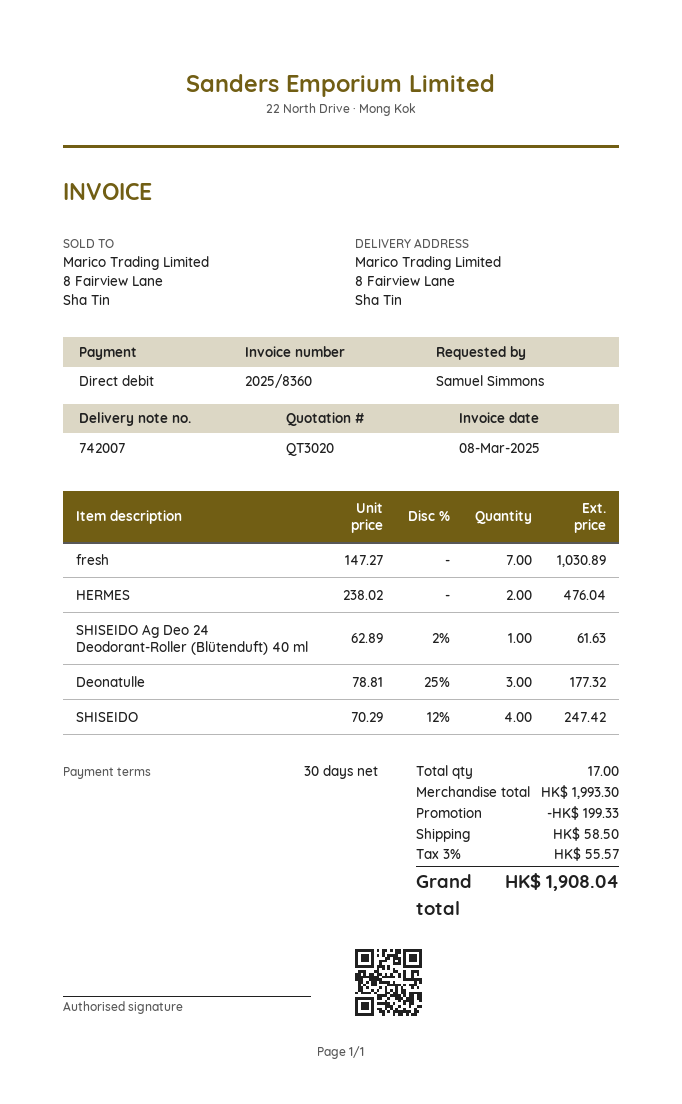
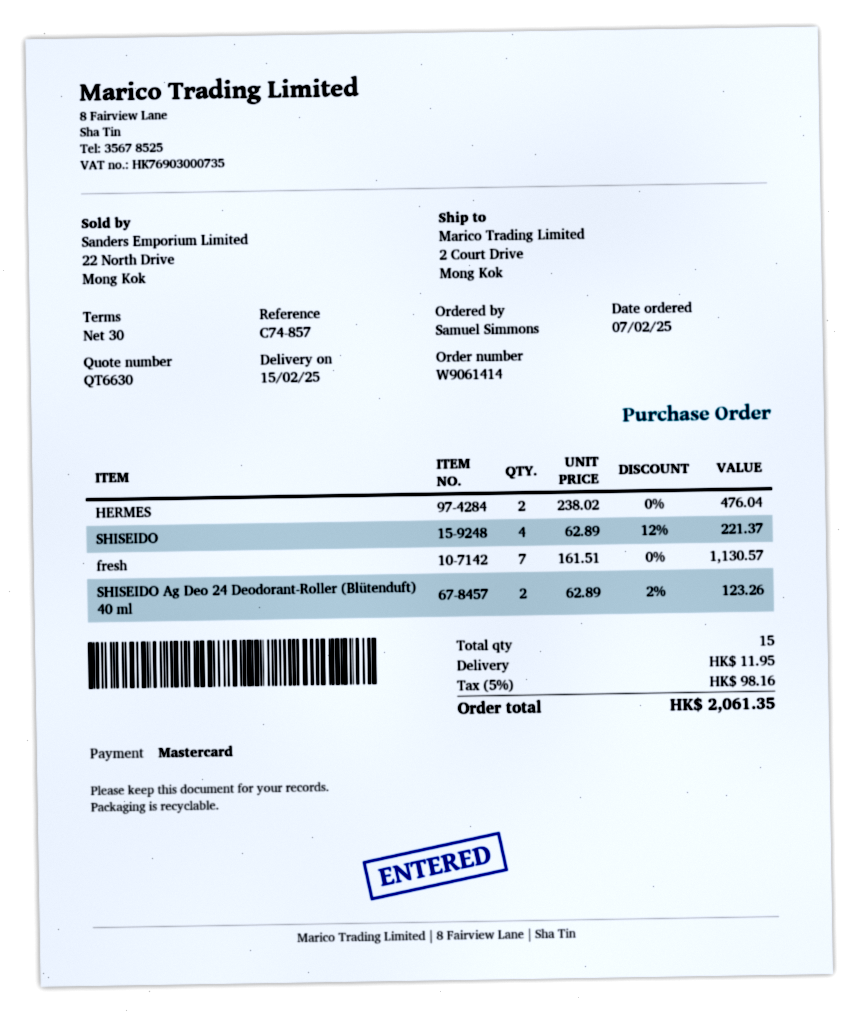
quote number: QT3020 -> QT6630
payment method: direct debit -> Mastercard
ship to: 8 Fairview Lane, Sha Tin -> 2 Court Drive, Mong Kok
fresh: 7 x 147.27 = 1030.89 -> 7 x 161.51 = 1130.57
SHISEIDO Ag Deo 24 Deodorant-Roller (Blütenduft) 40 ml: 1 x 62.89 - 2% = 61.63 -> 2 x 62.89 - 2% = 123.26
Deonatulle: 3 x 78.81 - 25% = 177.32 -> none
SHISEIDO: 4 x 70.29 - 12% = 247.42 -> 4 x 62.89 - 12% = 221.37
total quantity: 17 -> 15
discount: 199.33 -> none
shipping: 58.50 -> 11.95
tax: 3% = 55.57 -> 5% = 98.16
total: 1908.04 -> 2061.35

